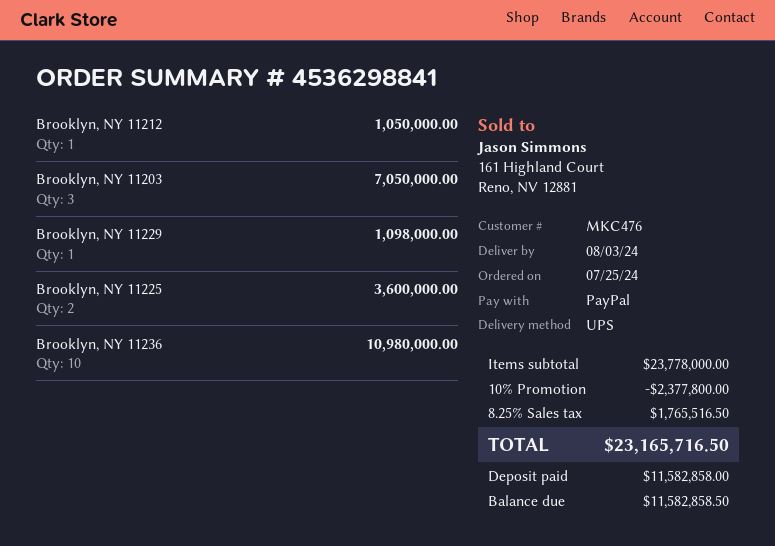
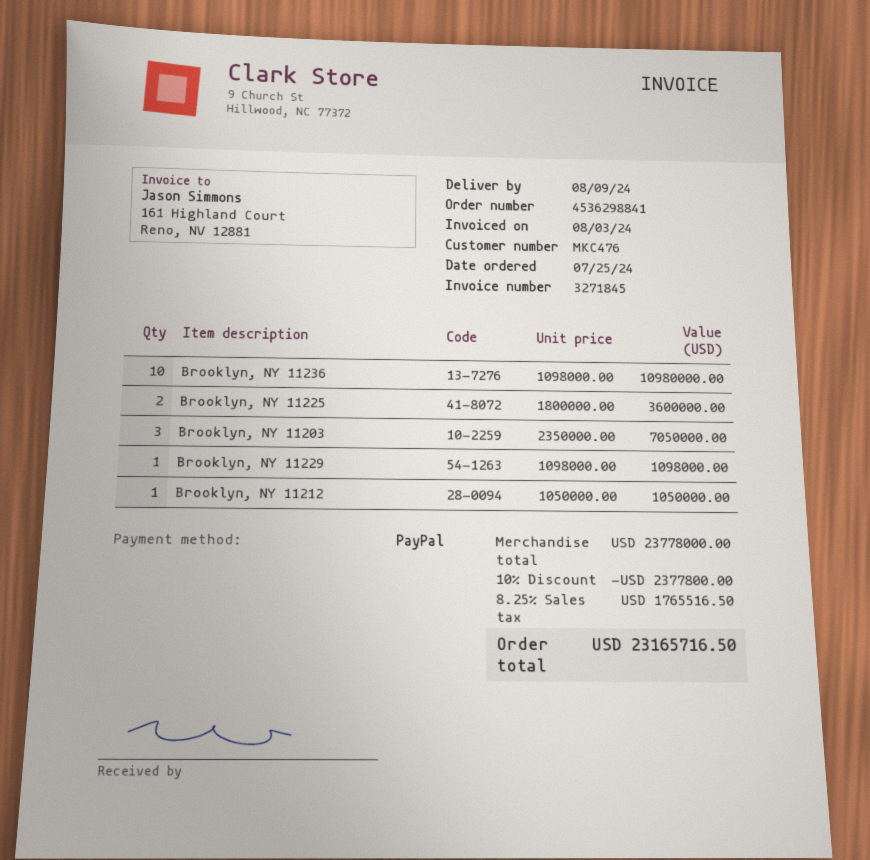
delivery date: 2024-08-03 -> 2024-08-09

